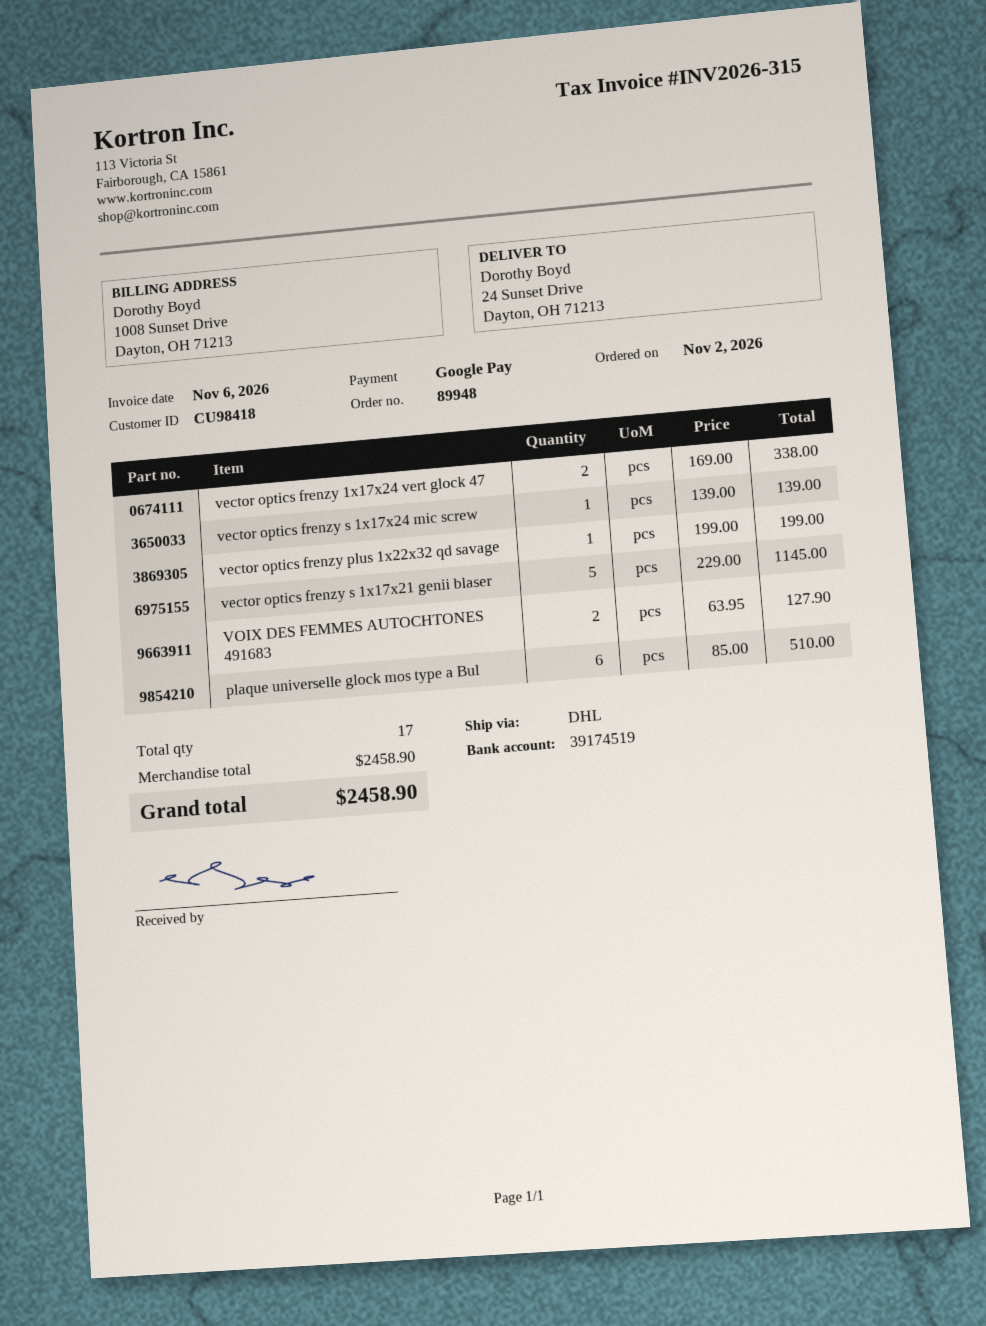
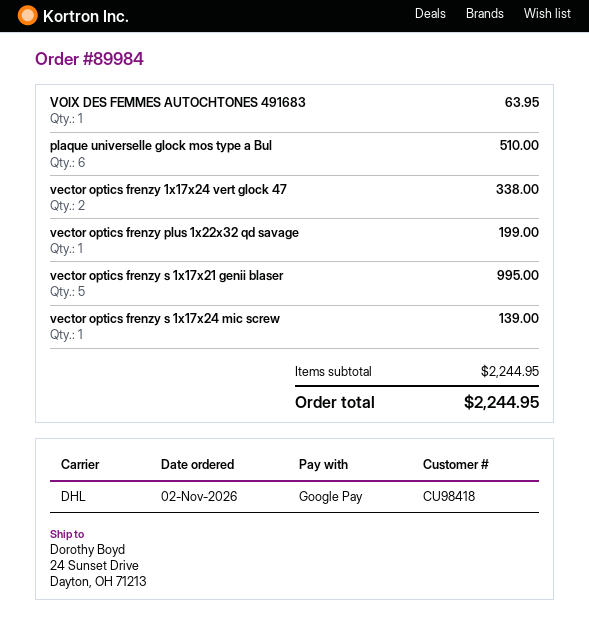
order number: 89948 -> 89984
vector optics frenzy s 1x17x21 genii blaser: 5 for 1145.00 -> 5 for 995.00
VOIX DES FEMMES AUTOCHTONES 491683: 2 for 127.90 -> 1 for 63.95
subtotal: 2458.90 -> 2244.95
total: 2458.90 -> 2244.95

